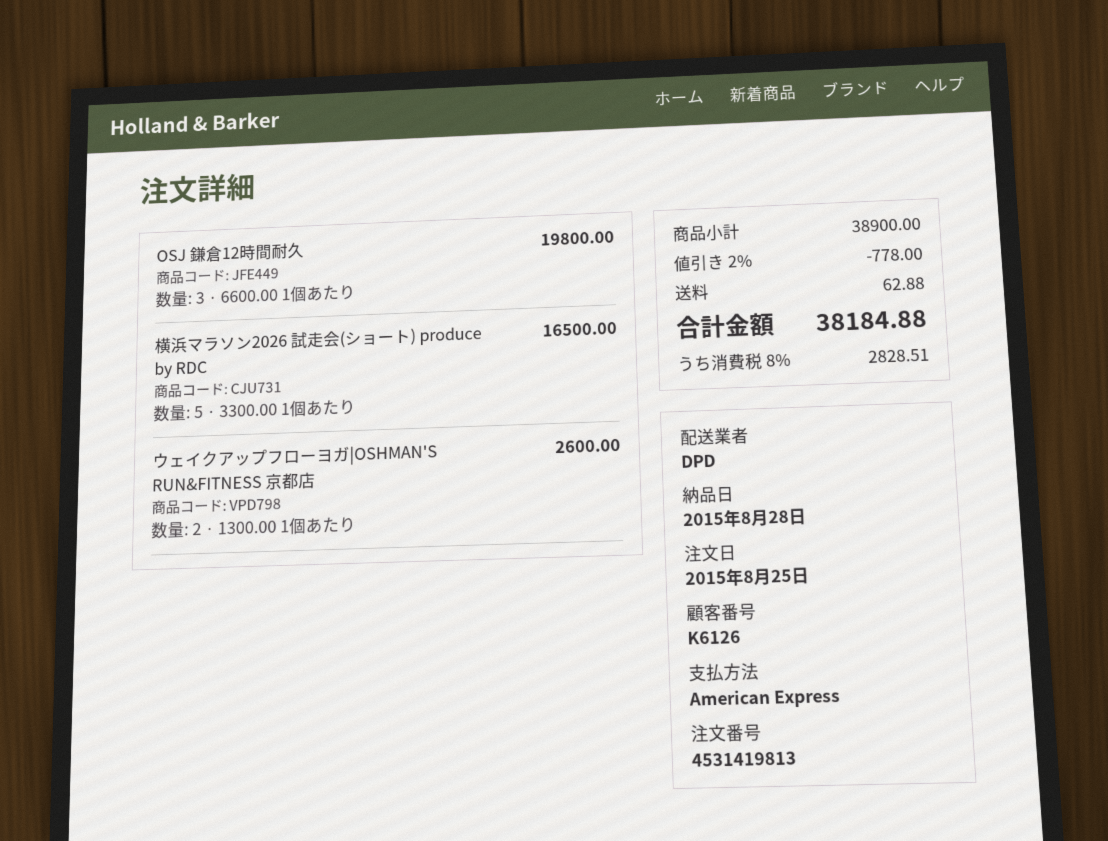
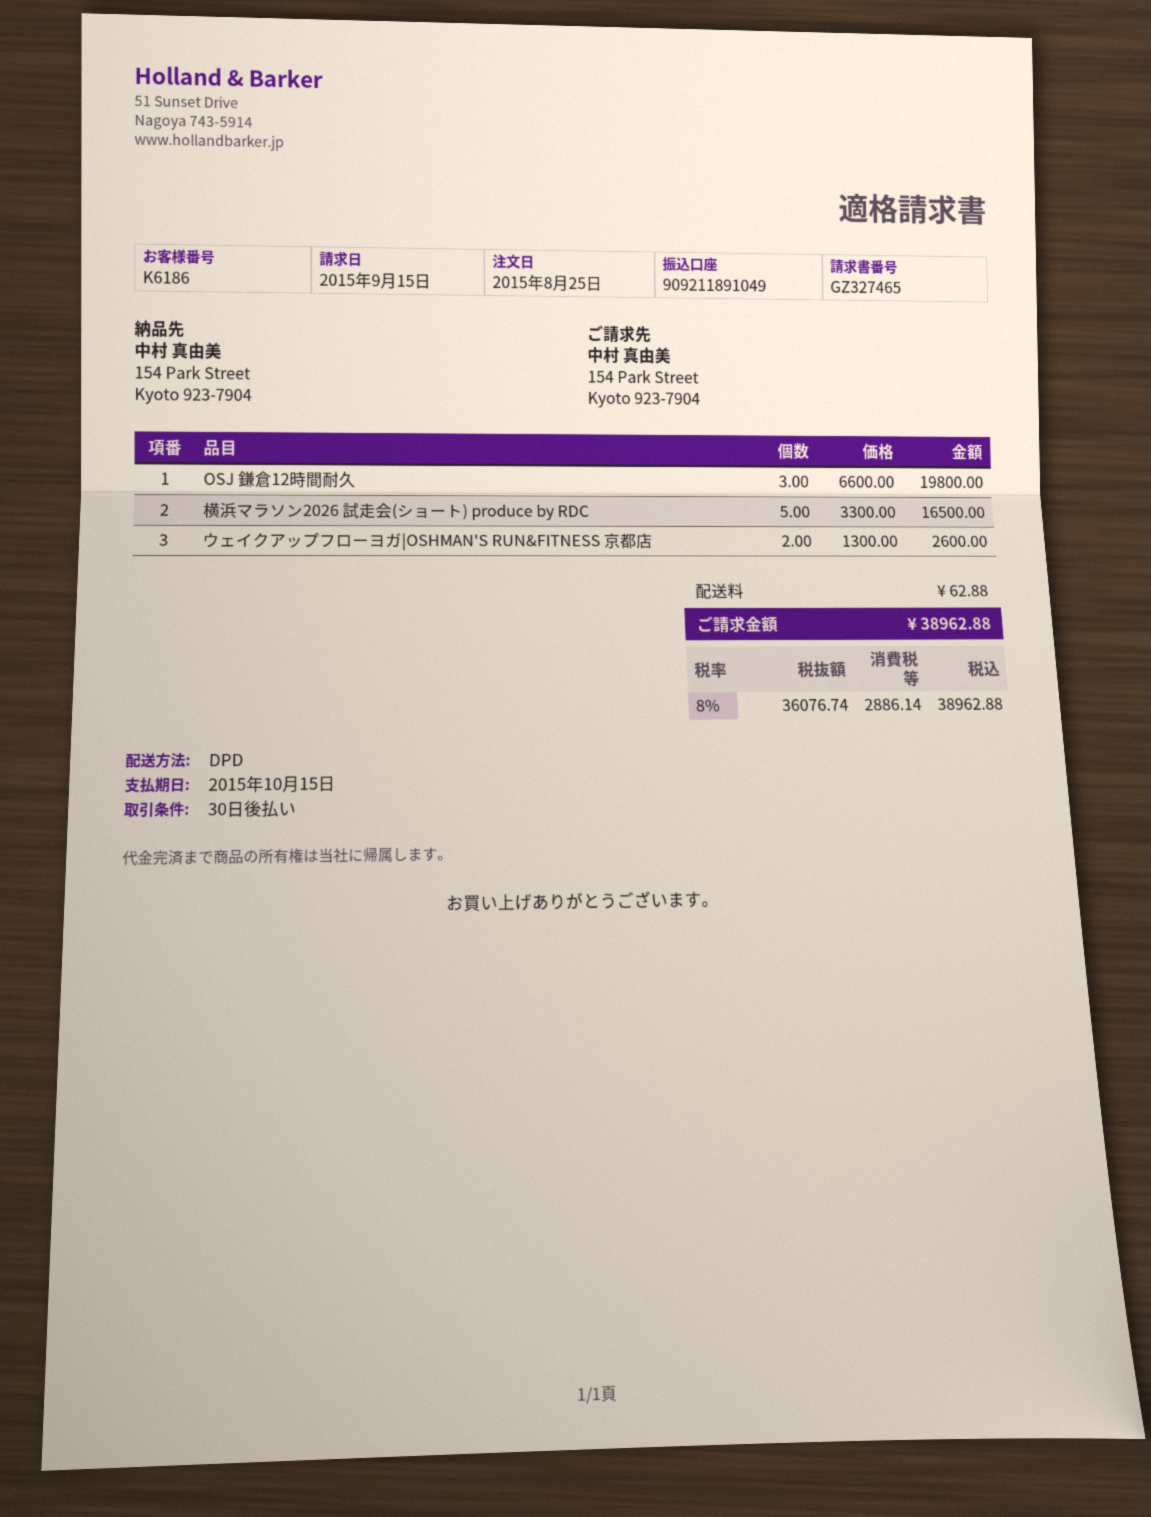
customer number: K6126 -> K6186
discount: 2% = 778.00 -> none
tax: 8% = 2828.51 -> 8% = 2886.14
total: 38184.88 -> 38962.88

